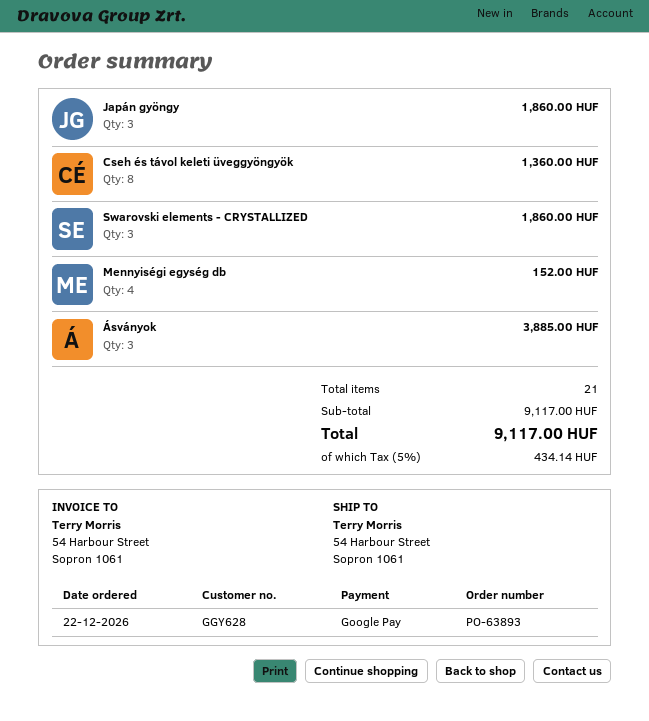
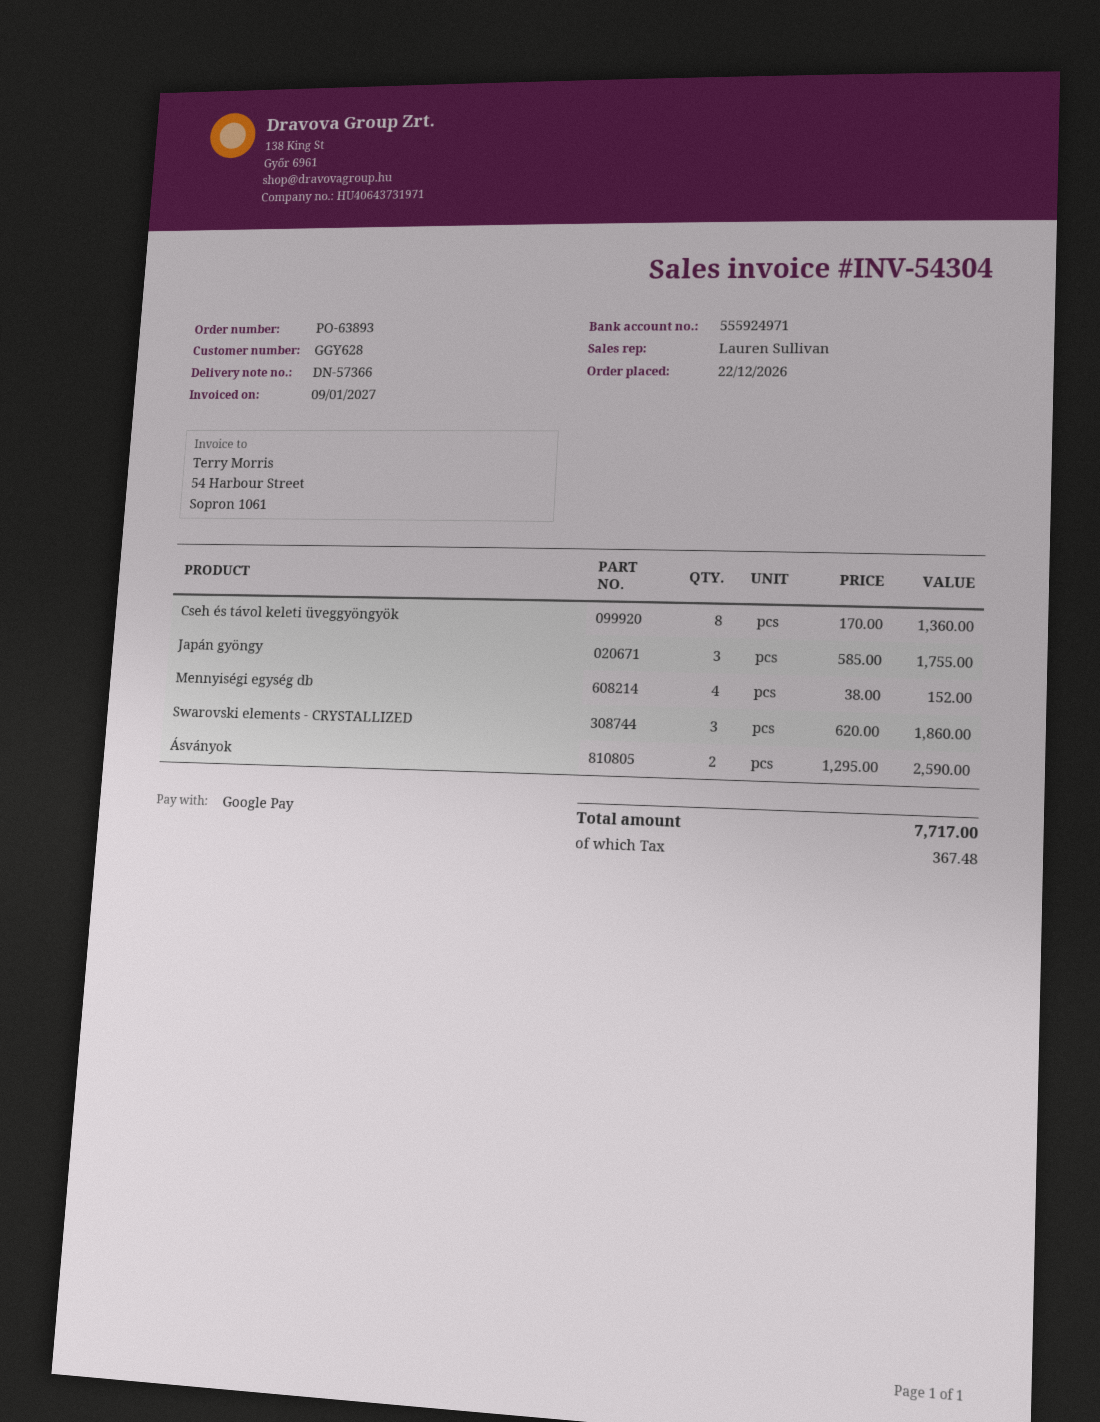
Japán gyöngy: 3 for 1860.00 -> 3 for 1755.00
Ásványok: 3 for 3885.00 -> 2 for 2590.00
tax: 434.14 -> 367.48
total: 9117.00 -> 7717.00

